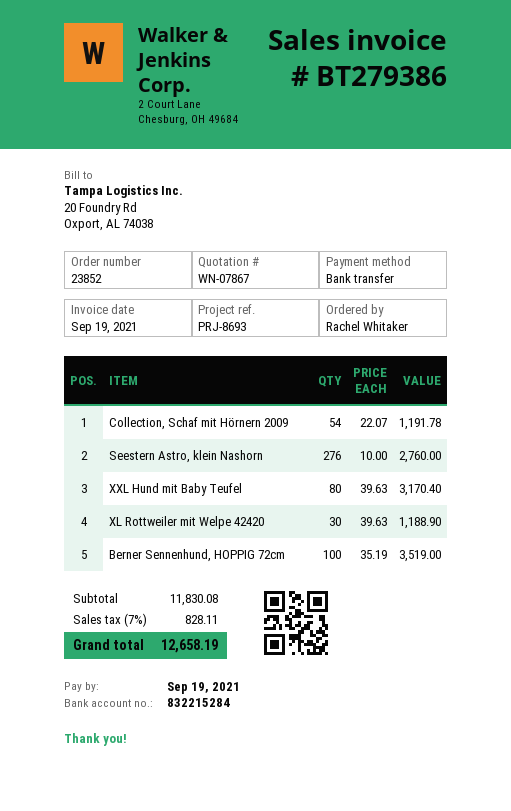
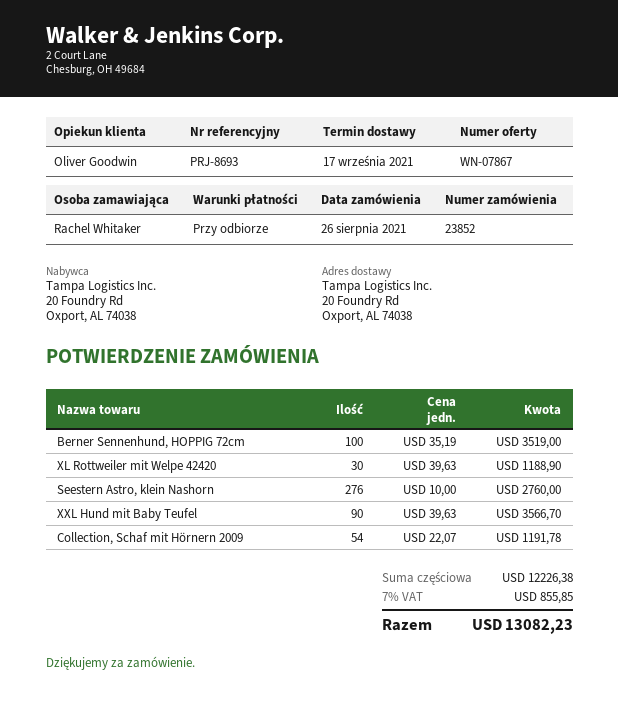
XXL Hund mit Baby Teufel: 80 x 39.63 = 3170.40 -> 90 x 39.63 = 3566.70
subtotal: 11830.08 -> 12226.38
tax: 7% = 828.11 -> 7% = 855.85
total: 12658.19 -> 13082.23

